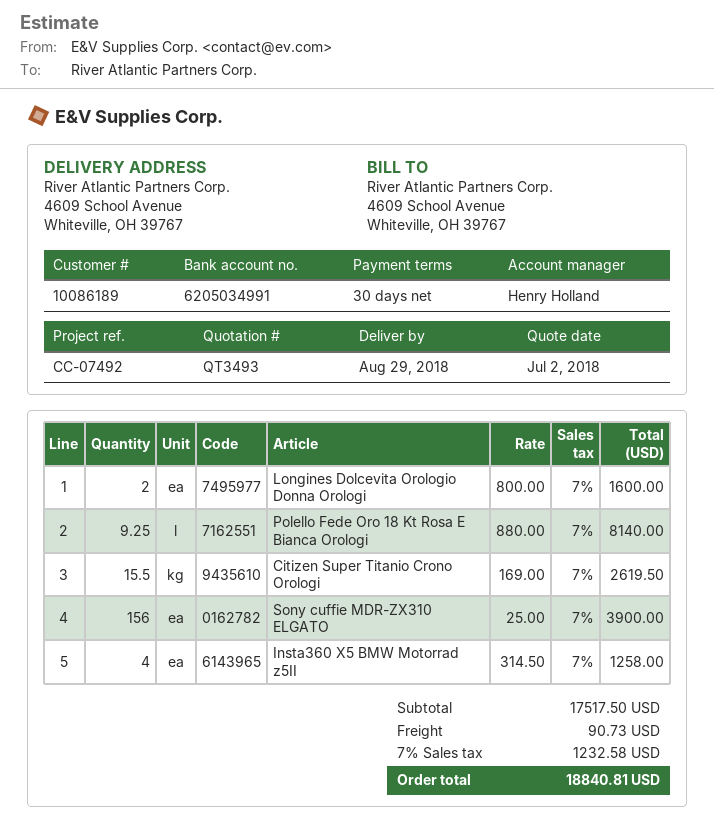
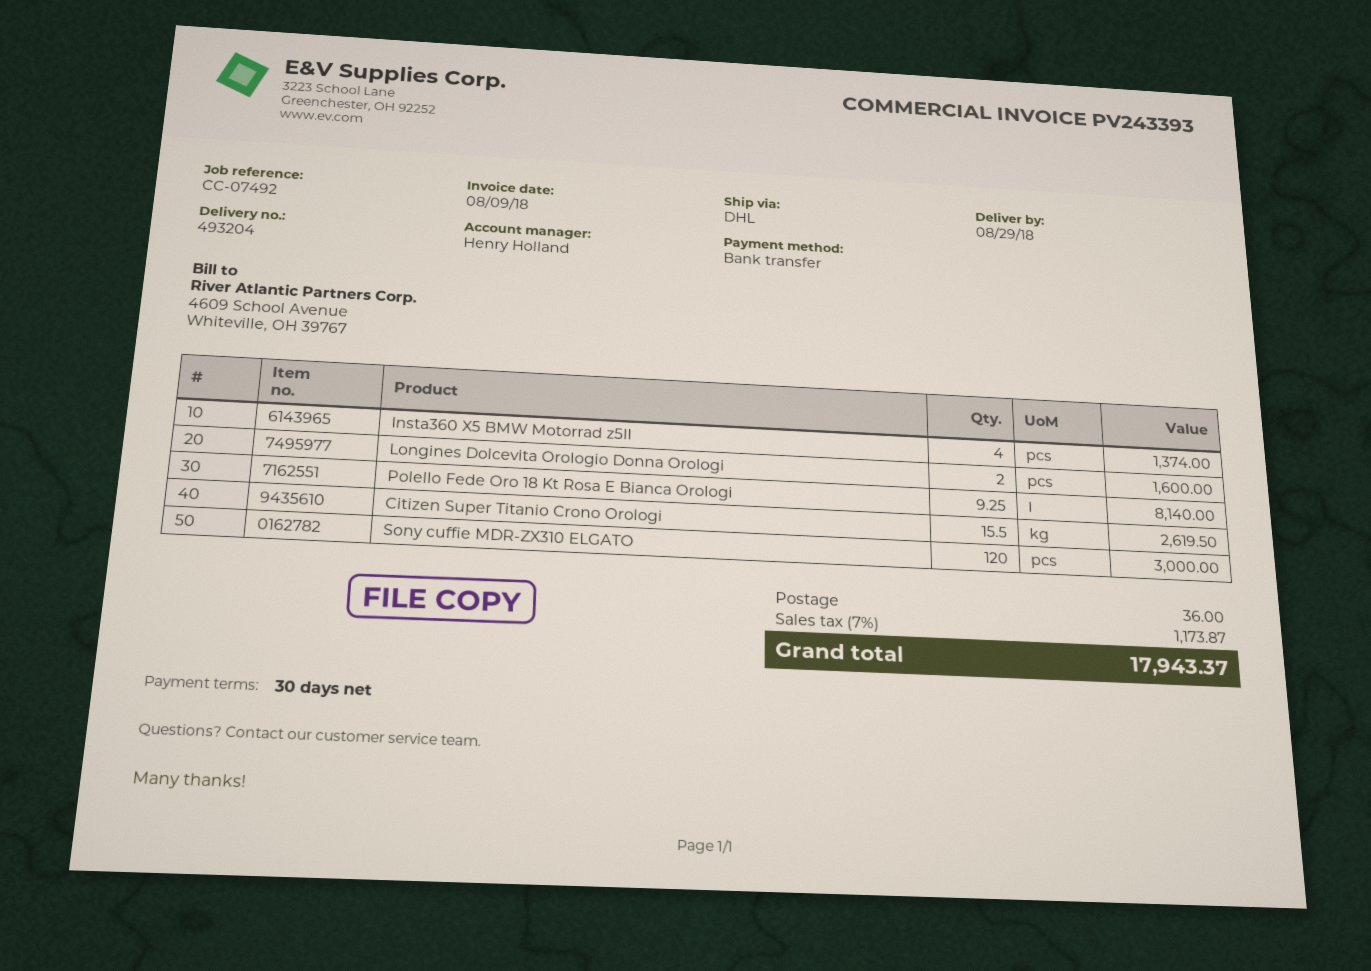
Sony cuffie MDR-ZX310 ELGATO: 156 for 3900.00 -> 120 for 3000.00
Insta360 X5 BMW Motorrad z5II: 4 for 1258.00 -> 4 for 1374.00
shipping: 90.73 -> 36.00
tax: 7% = 1232.58 -> 7% = 1173.87
total: 18840.81 -> 17943.37

